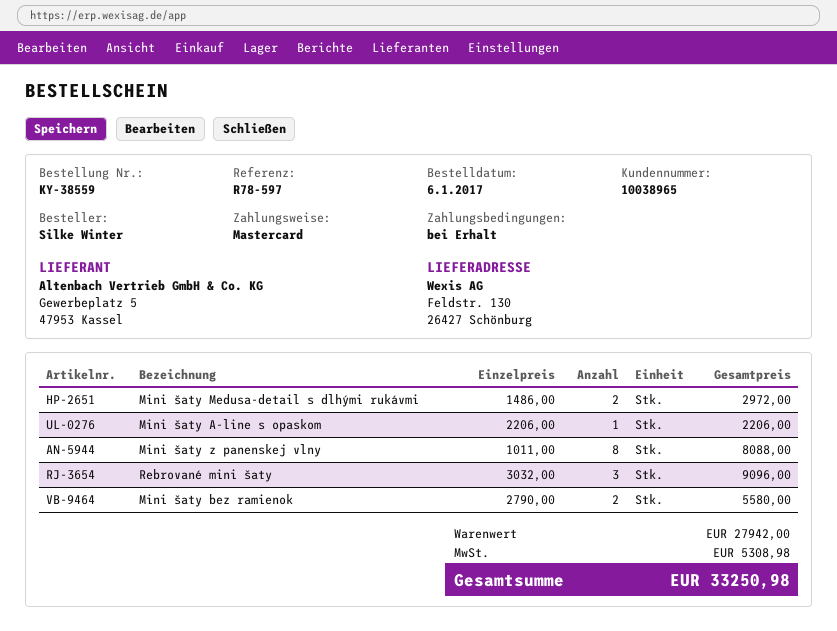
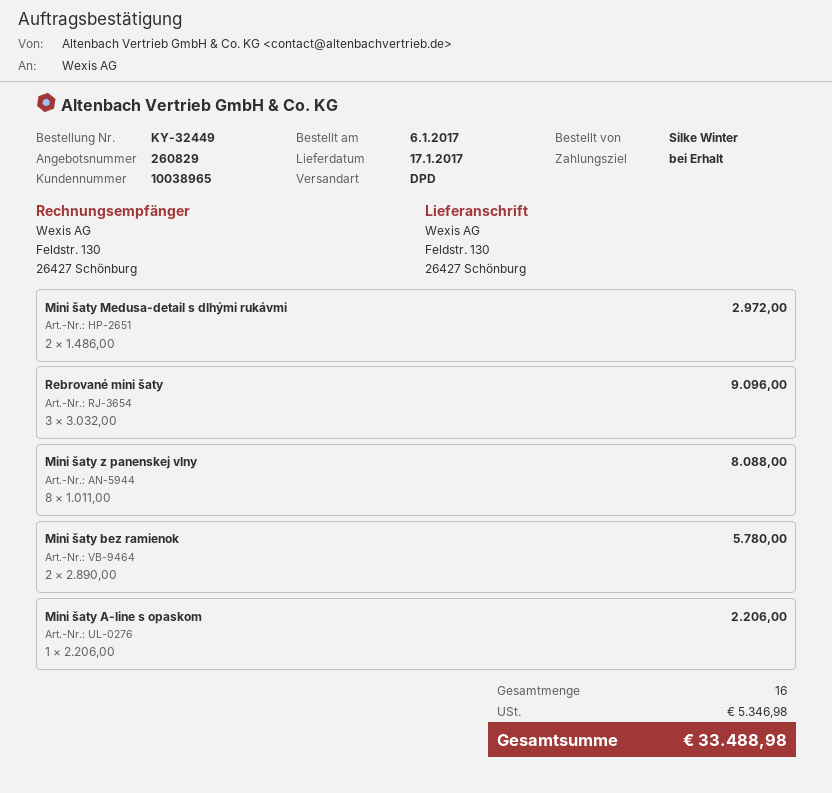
order number: KY-38559 -> KY-32449
Mini šaty bez ramienok: 2 x 2790.00 = 5580.00 -> 2 x 2890.00 = 5780.00
tax: 5308.98 -> 5346.98
total: 33250.98 -> 33488.98

